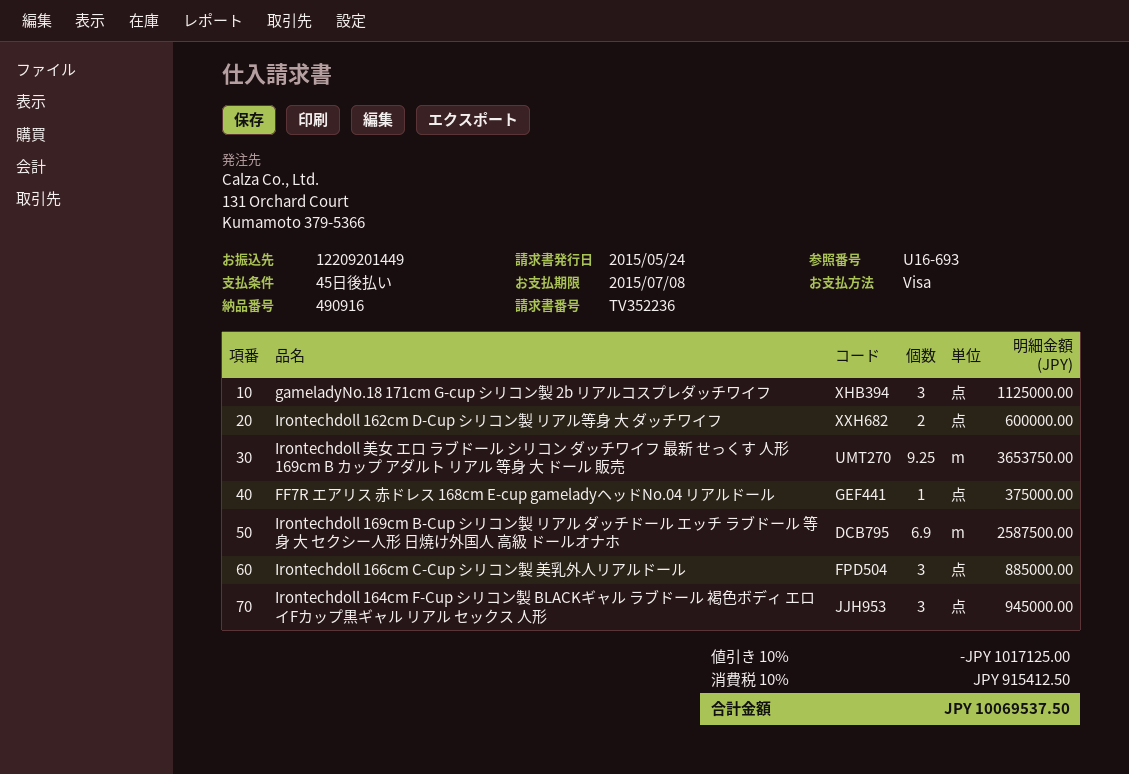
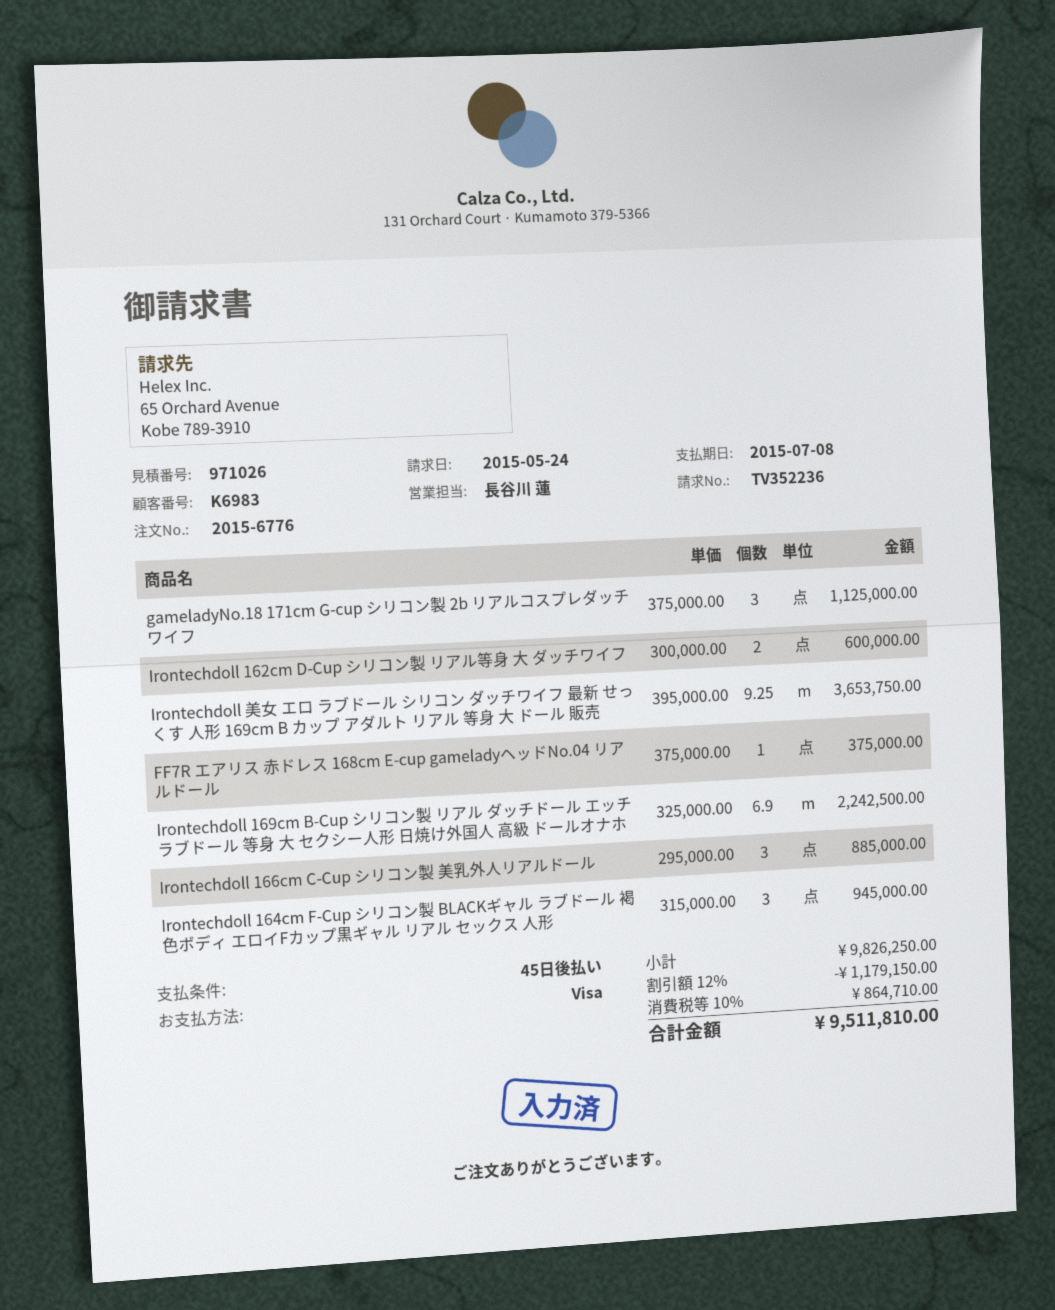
Irontechdoll 169cm B-Cup シリコン製 リアル ダッチドール エッチ ラブドール 等身 大 セクシー人形 日焼け外国人 高級 ドールオナホ: 6.9 for 2587500.00 -> 6.9 for 2242500.00
discount: 10% = 1017125.00 -> 12% = 1179150.00
tax: 10% = 915412.50 -> 10% = 864710.00
total: 10069537.50 -> 9511810.00

